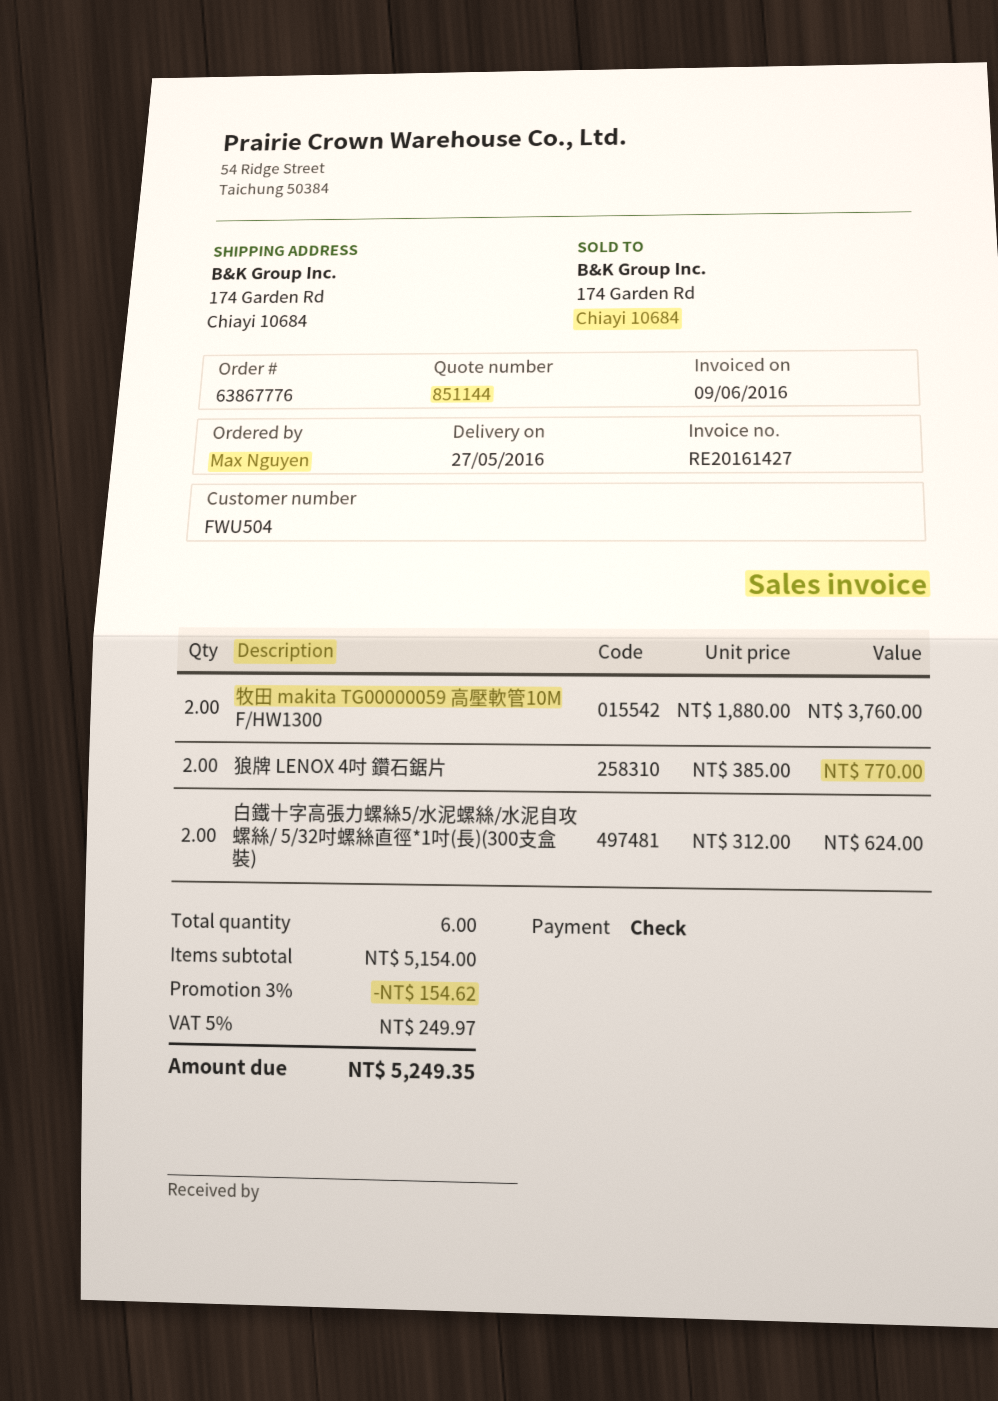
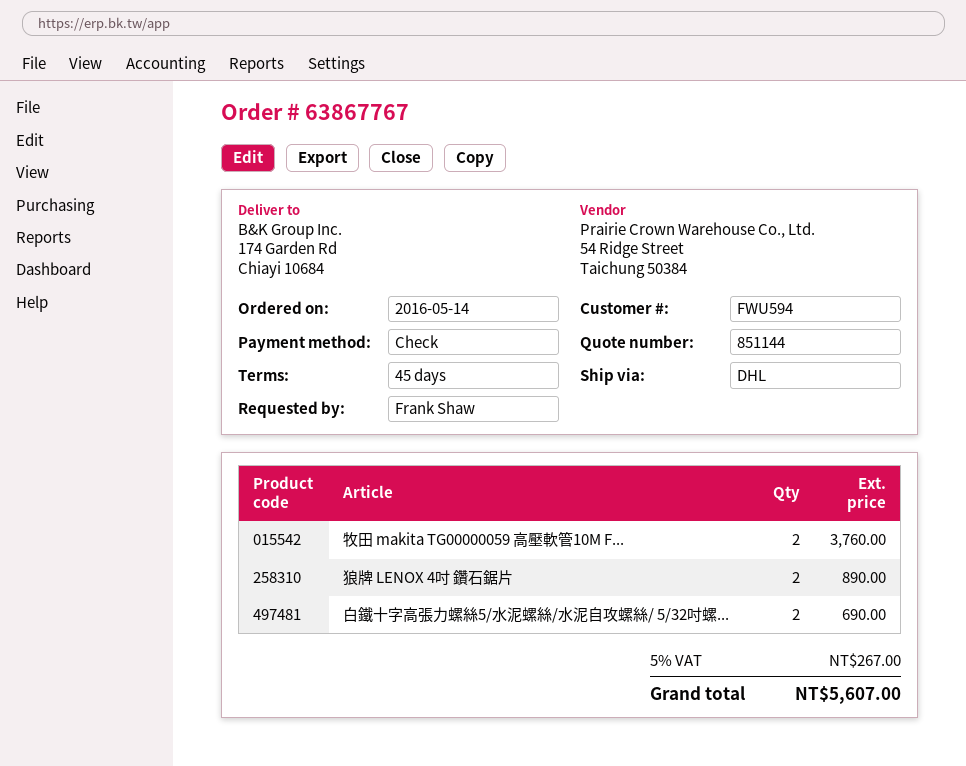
order number: 63867776 -> 63867767
customer number: FWU504 -> FWU594
ordered by: Max Nguyen -> Frank Shaw
狼牌 LENOX 4吋 鑽石鋸片: 2 for 770.00 -> 2 for 890.00
白鐵十字高張力螺絲5/水泥螺絲/水泥自攻螺絲/ 5/32吋螺絲直徑*1吋(長)(300支盒裝): 2 for 624.00 -> 2 for 690.00
discount: 3% = 154.62 -> none
tax: 5% = 249.97 -> 5% = 267.00
total: 5249.35 -> 5607.00

